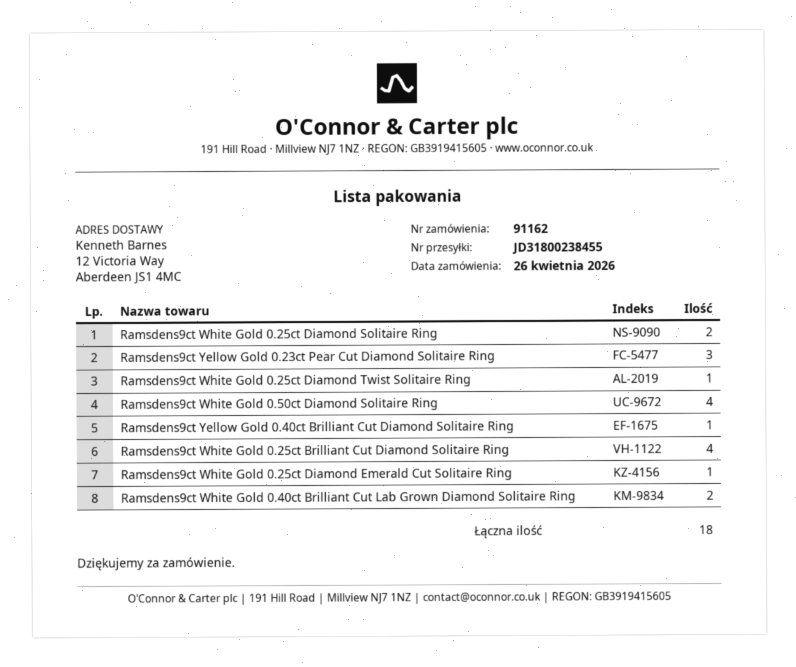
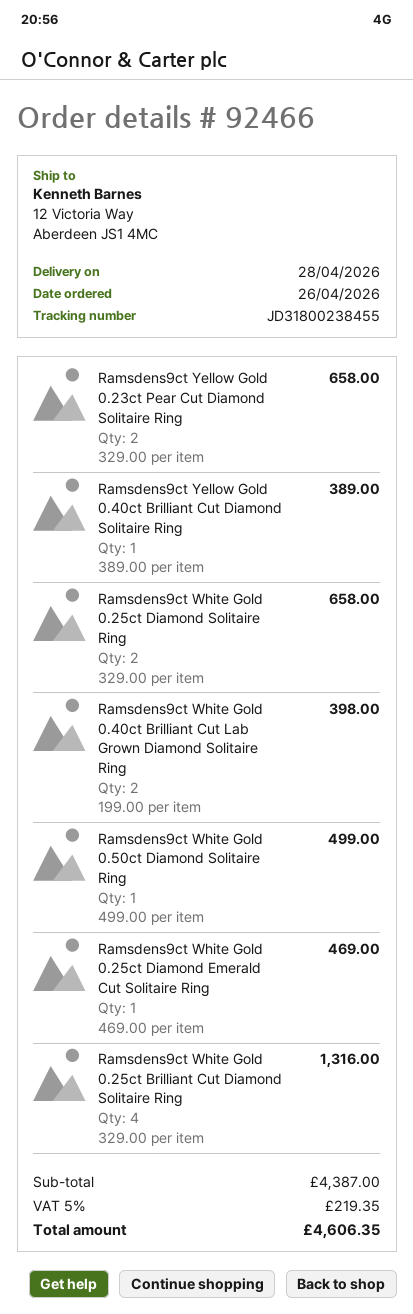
order number: 91162 -> 92466
Ramsdens9ct Yellow Gold 0.23ct Pear Cut Diamond Solitaire Ring: 3 -> 2
Ramsdens9ct White Gold 0.25ct Diamond Twist Solitaire Ring: 1 -> none
Ramsdens9ct White Gold 0.50ct Diamond Solitaire Ring: 4 -> 1

